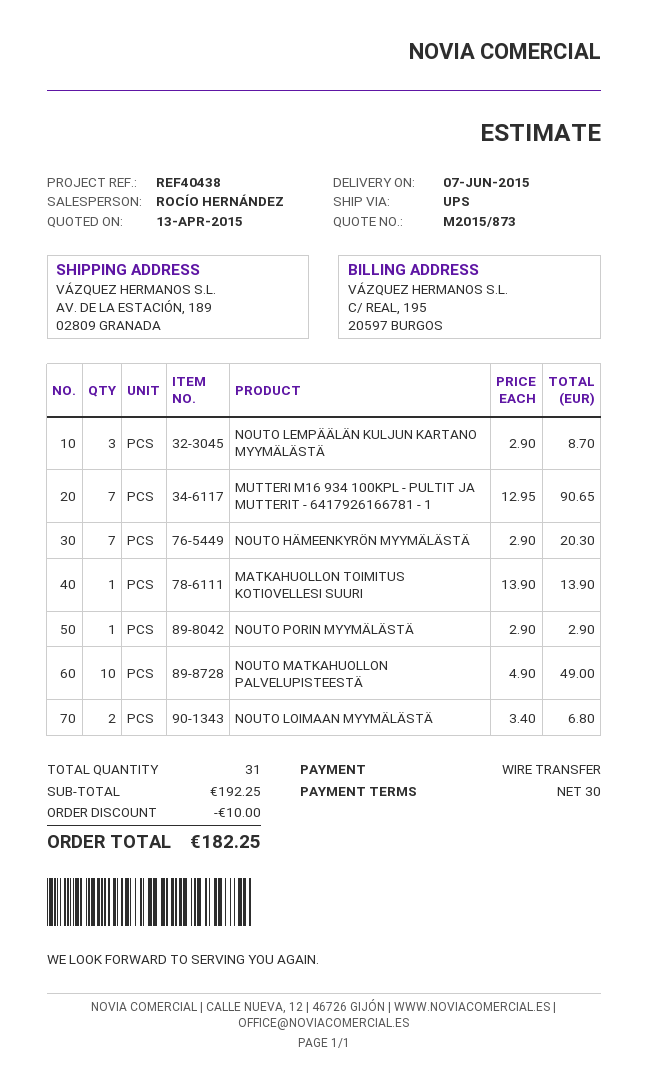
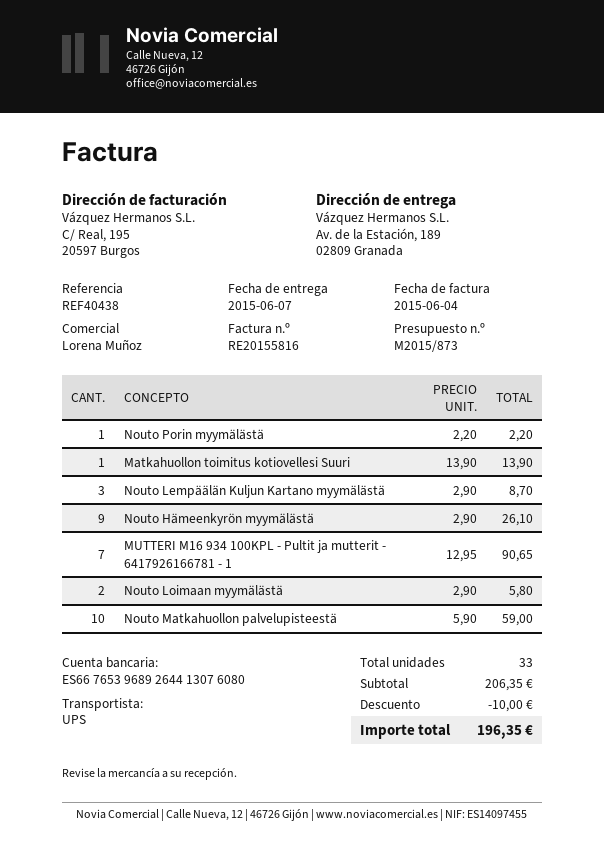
sales rep: ROCÍO HERNÁNDEZ -> Lorena Muñoz
NOUTO HÄMEENKYRÖN MYYMÄLÄSTÄ: 7 x 2.90 = 20.30 -> 9 x 2.90 = 26.10
NOUTO PORIN MYYMÄLÄSTÄ: 1 x 2.90 = 2.90 -> 1 x 2.20 = 2.20
NOUTO MATKAHUOLLON PALVELUPISTEESTÄ: 10 x 4.90 = 49.00 -> 10 x 5.90 = 59.00
NOUTO LOIMAAN MYYMÄLÄSTÄ: 2 x 3.40 = 6.80 -> 2 x 2.90 = 5.80
total quantity: 31 -> 33
subtotal: 192.25 -> 206.35
total: 182.25 -> 196.35

